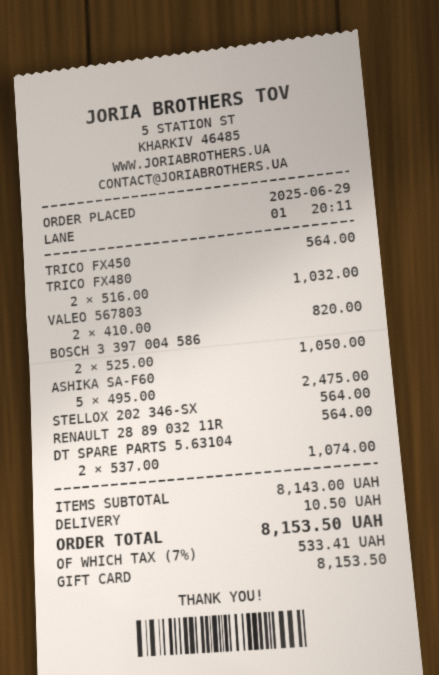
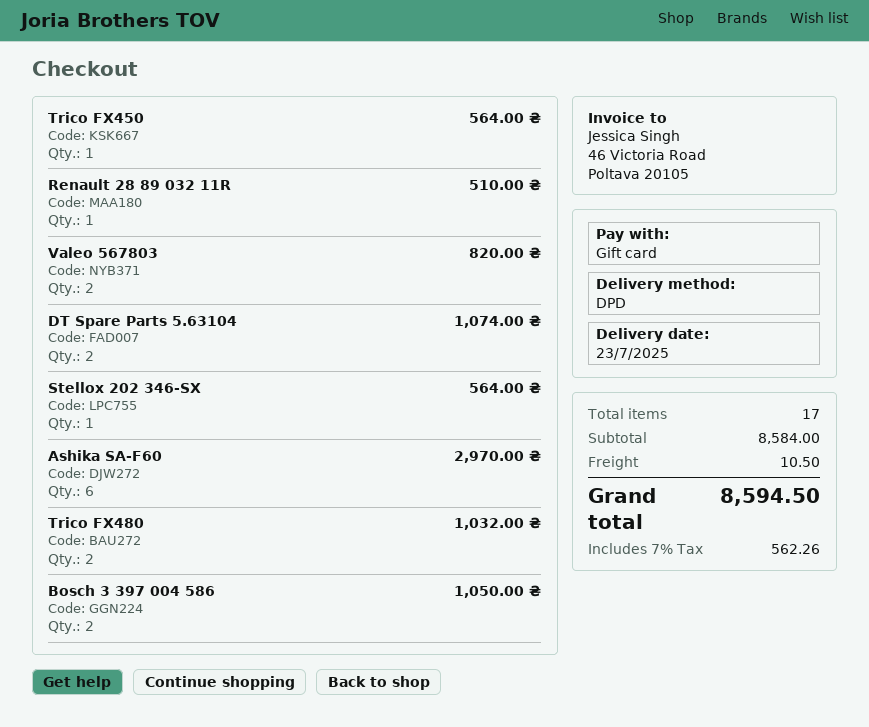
ASHIKA SA-F60: 5 for 2475.00 -> 6 for 2970.00
RENAULT 28 89 032 11R: 1 for 564.00 -> 1 for 510.00
subtotal: 8143.00 -> 8584.00
tax: 7% = 533.41 -> 7% = 562.26
total: 8153.50 -> 8594.50

